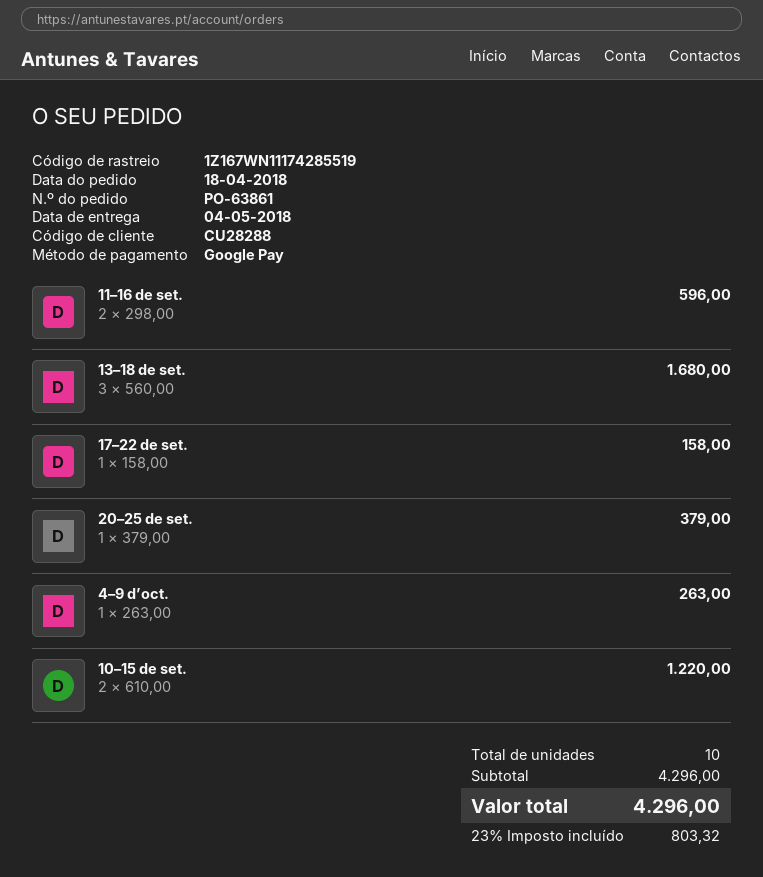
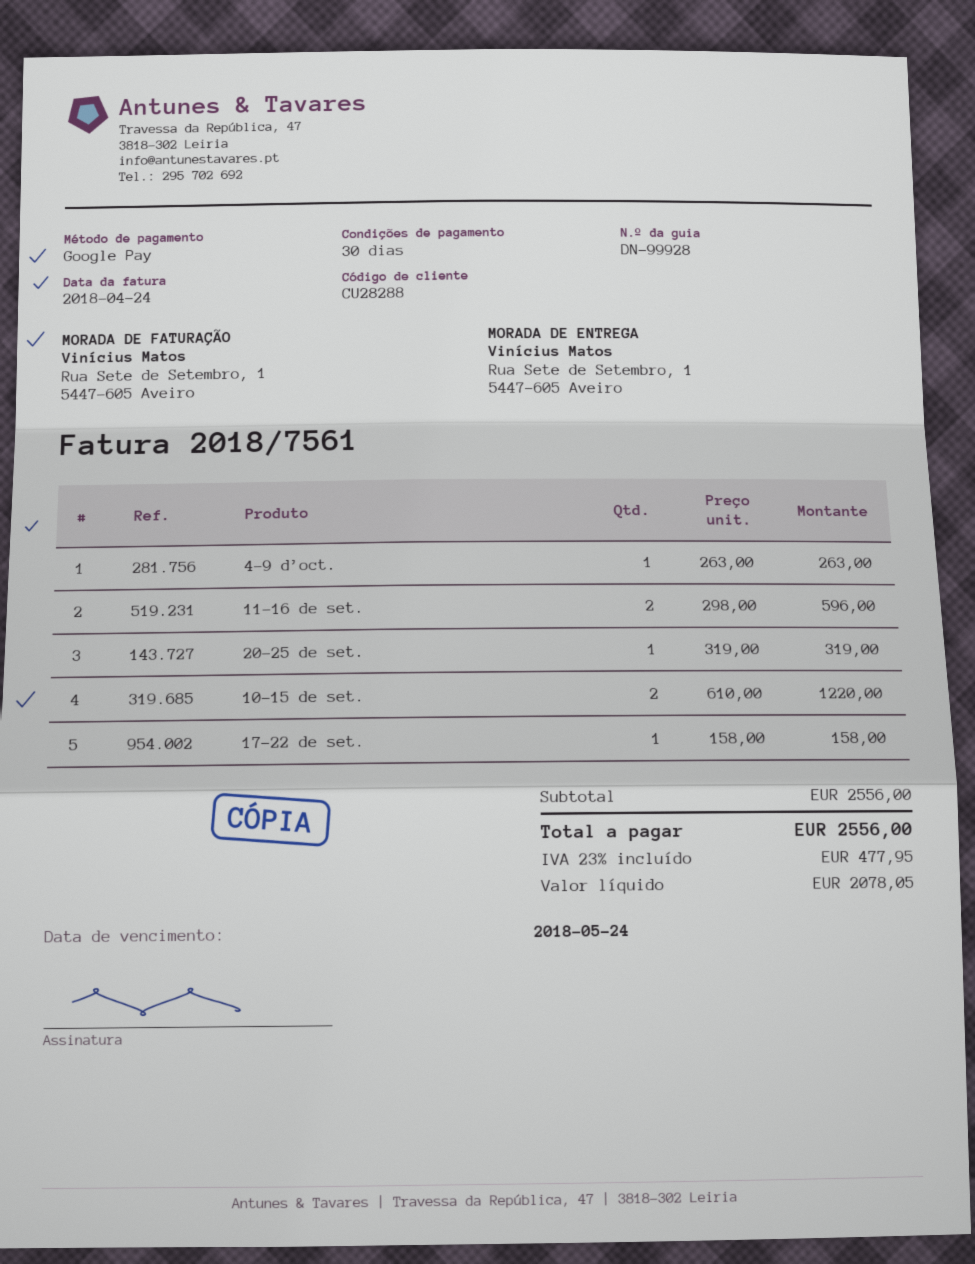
13–18 de set.: 3 x 560.00 = 1680.00 -> none
20–25 de set.: 1 x 379.00 = 379.00 -> 1 x 319.00 = 319.00
subtotal: 4296.00 -> 2556.00
tax: 23% = 803.32 -> 23% = 477.95
total: 4296.00 -> 2556.00

